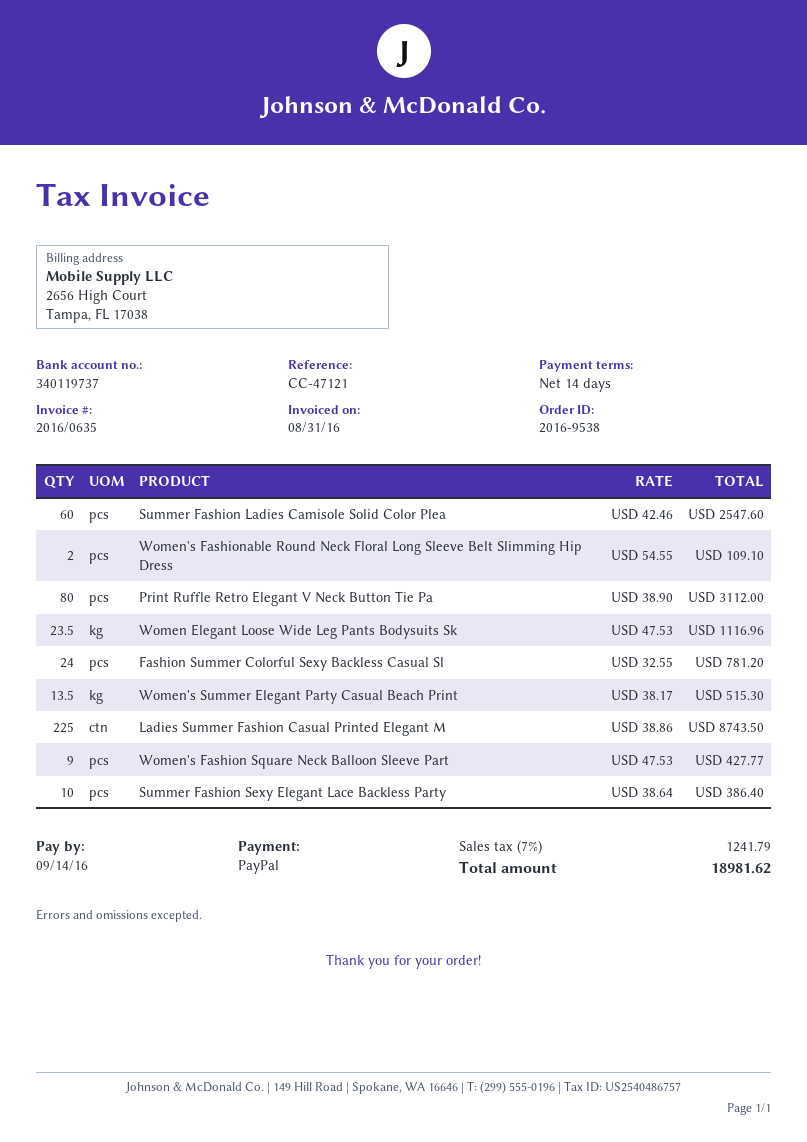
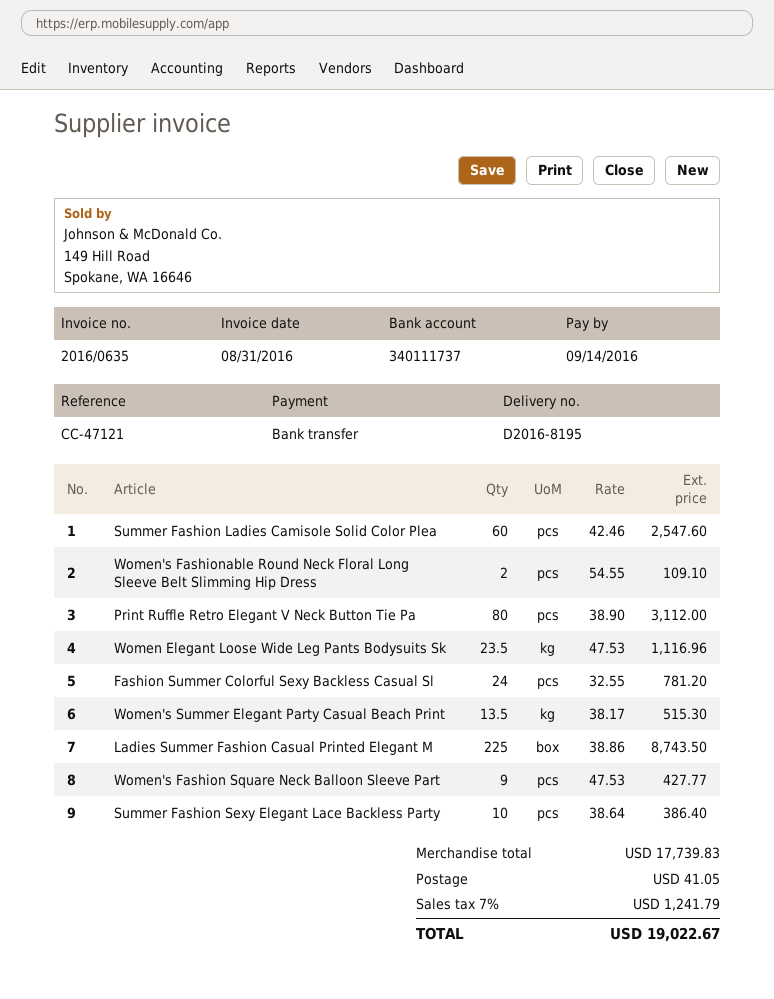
payment method: PayPal -> bank transfer
bank account: 340119737 -> 340111737
shipping: none -> 41.05
total: 18981.62 -> 19022.67

